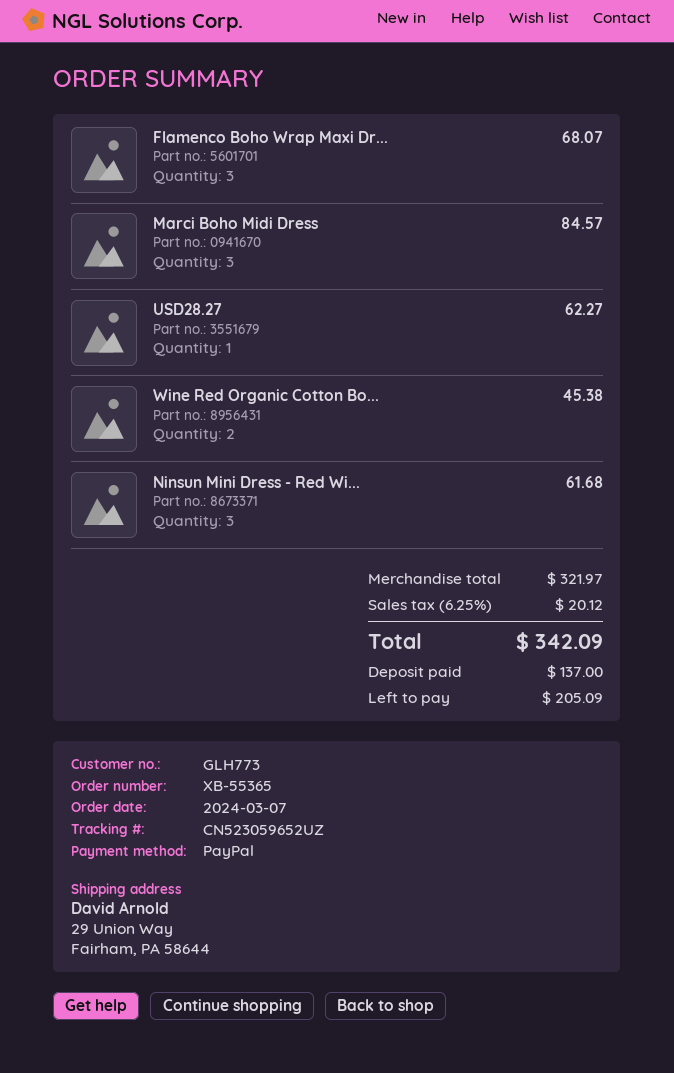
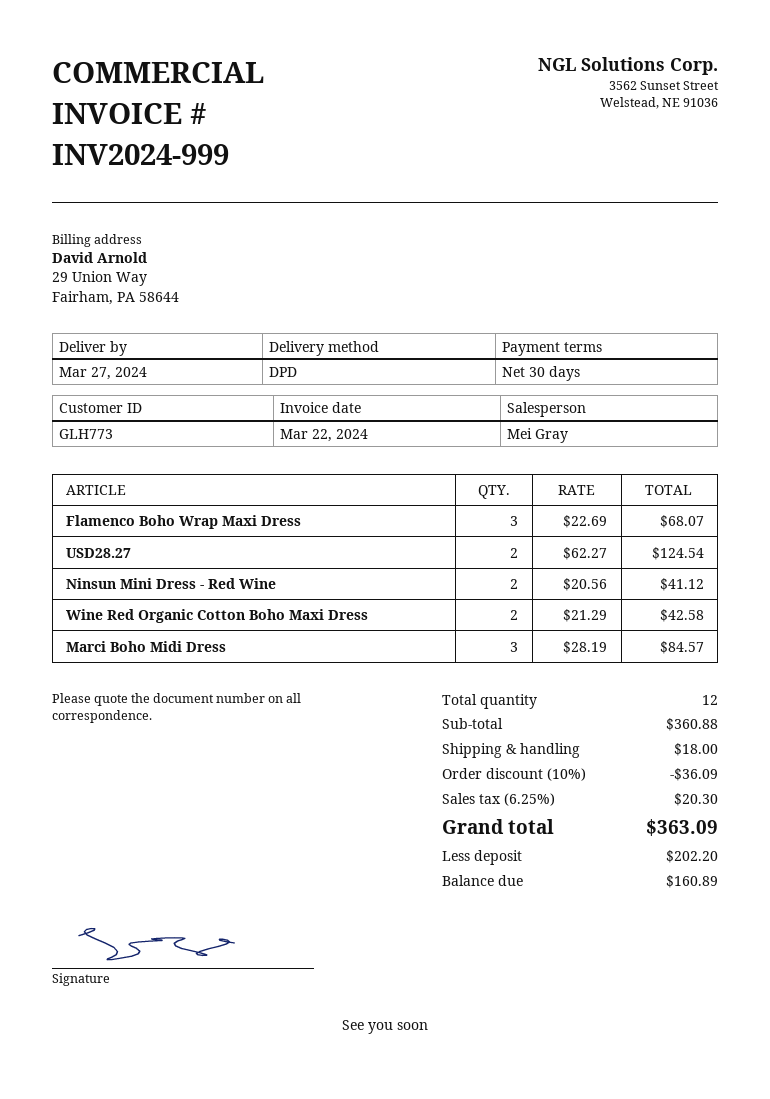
USD28.27: 1 for 62.27 -> 2 for 124.54
Wine Red Organic Cotton Bo...: 2 for 45.38 -> 2 for 42.58
Ninsun Mini Dress - Red Wi...: 3 for 61.68 -> 2 for 41.12
subtotal: 321.97 -> 360.88
discount: none -> 10% = 36.09
shipping: none -> 18.00
tax: 6.25% = 20.12 -> 6.25% = 20.30
total: 342.09 -> 363.09
deposit: 137.00 -> 202.20
balance: 205.09 -> 160.89

